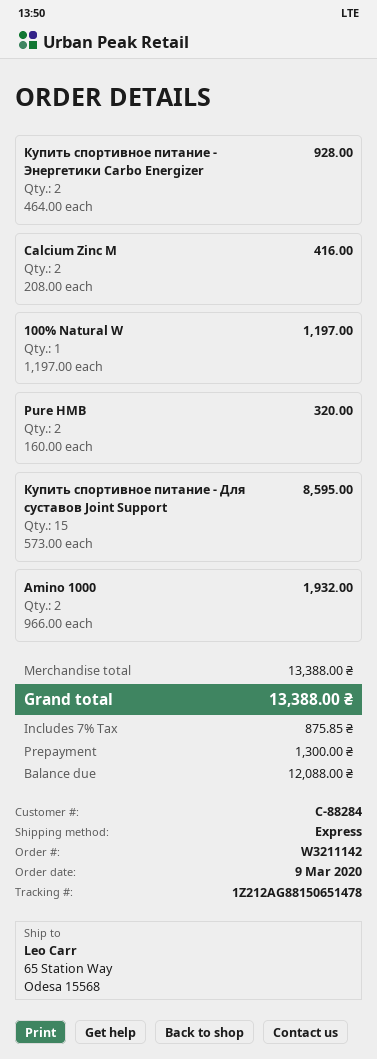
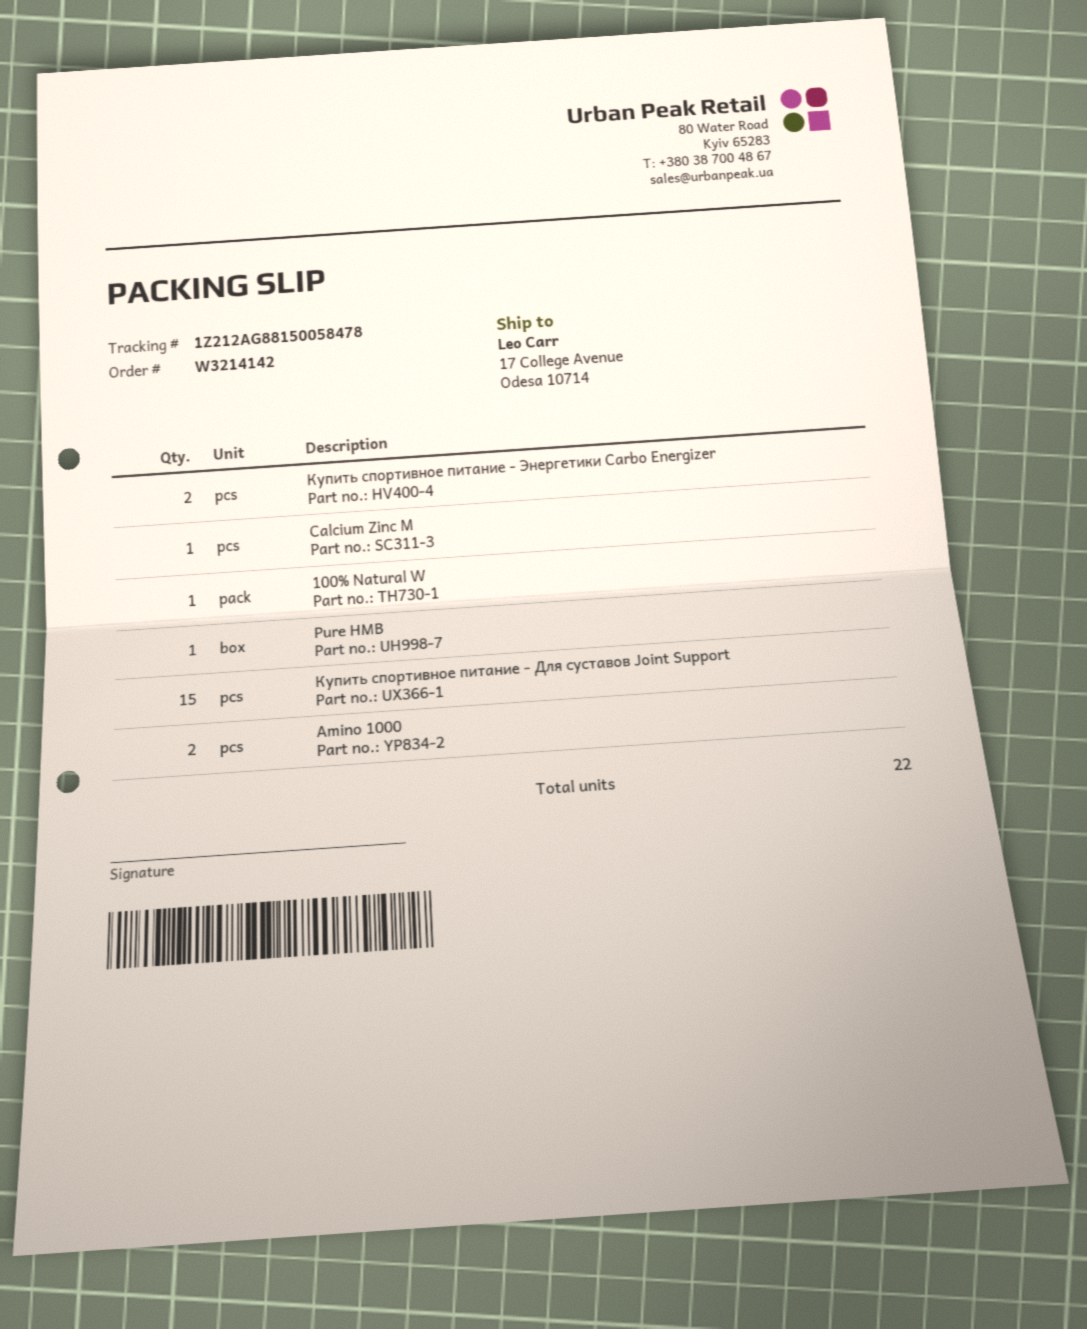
order number: W3211142 -> W3214142
tracking number: 1Z212AG88150651478 -> 1Z212AG88150058478
ship to: 65 Station Way, Odesa 15568 -> 17 College Avenue, Odesa 10714
Сalcium Zinc M: 2 -> 1
Pure HMB: 2 -> 1

